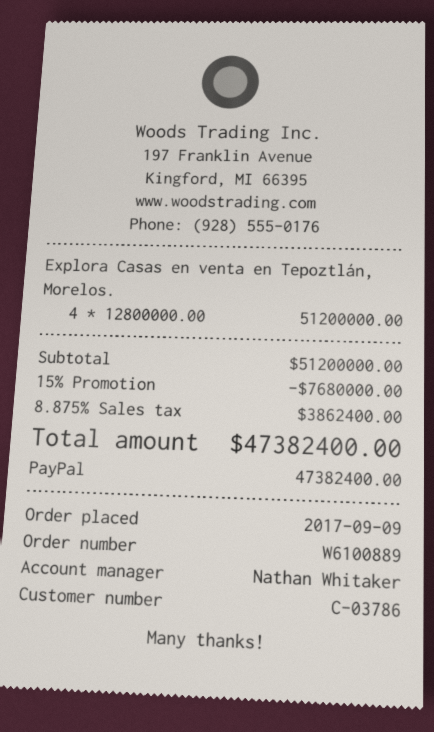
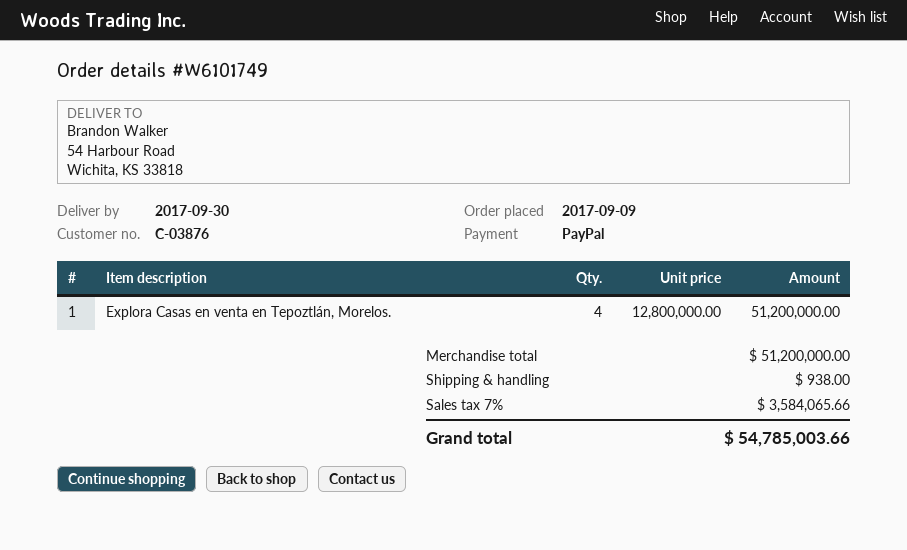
order number: W6100889 -> W6101749
customer number: C-03786 -> C-03876
discount: 15% = 7680000.00 -> none
shipping: none -> 938.00
tax: 8.875% = 3862400.00 -> 7% = 3584065.66
total: 47382400.00 -> 54785003.66

